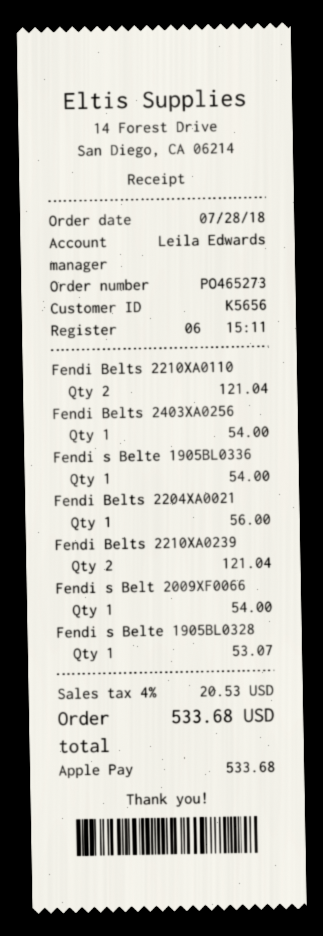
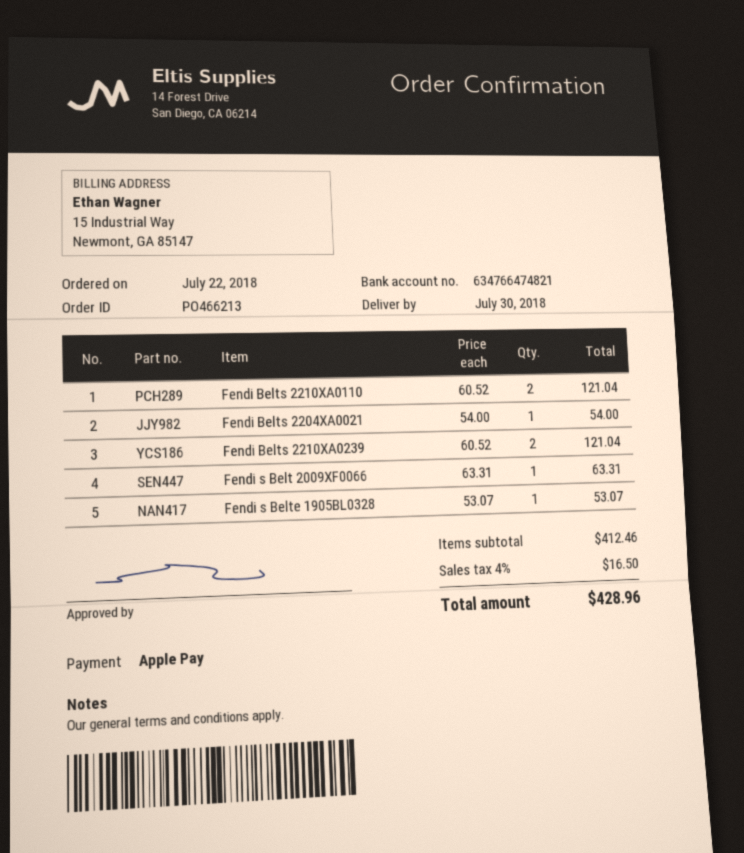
order number: PO465273 -> PO466213
order date: 2018-07-28 -> 2018-07-22
Fendi Belts 2403XA0256: 1 for 54.00 -> none
Fendi s Belte 1905BL0336: 1 for 54.00 -> none
Fendi Belts 2204XA0021: 1 for 56.00 -> 1 for 54.00
Fendi s Belt 2009XF0066: 1 for 54.00 -> 1 for 63.31
tax: 4% = 20.53 -> 4% = 16.50
total: 533.68 -> 428.96

